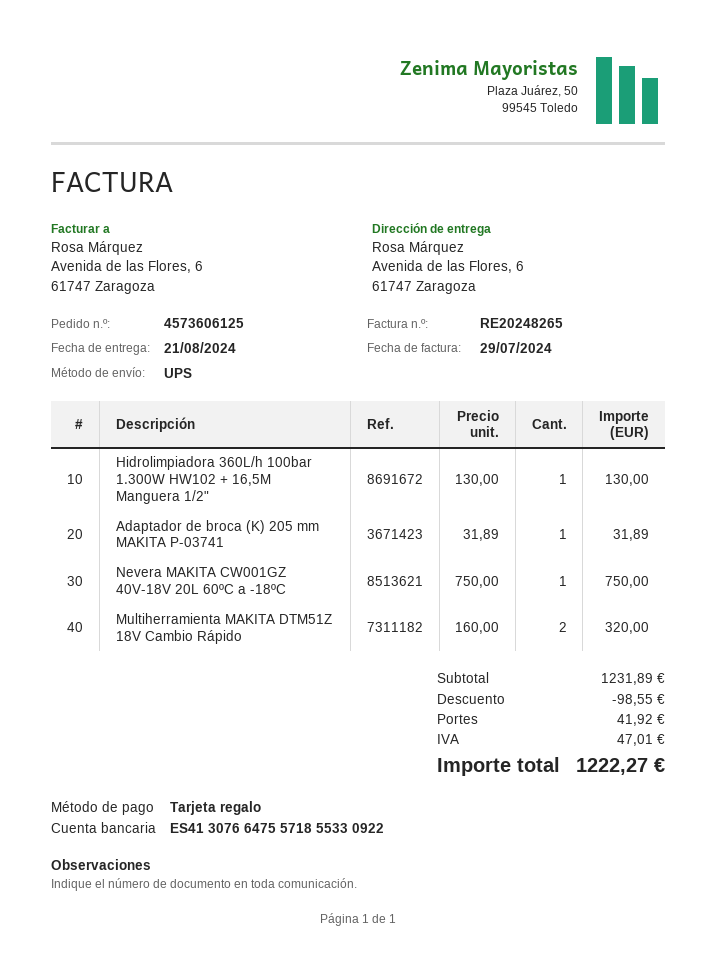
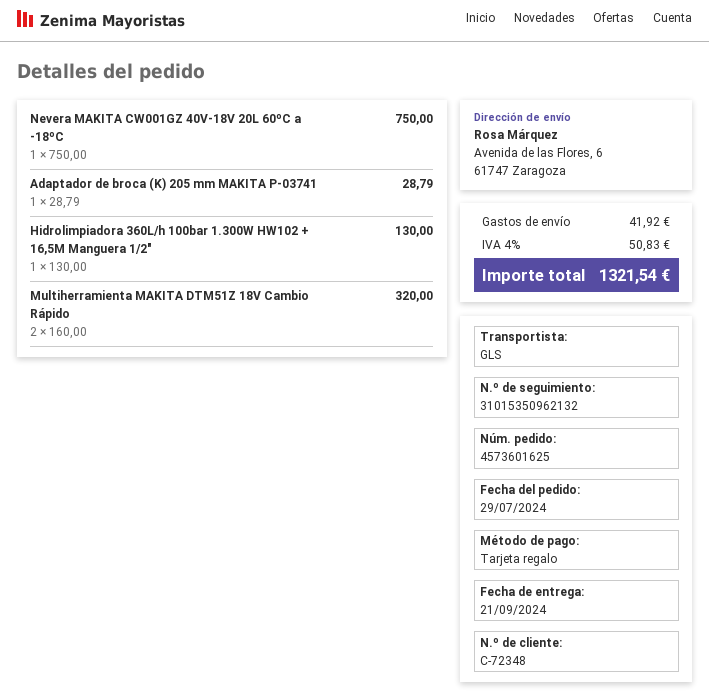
order number: 4573606125 -> 4573601625
delivery date: 2024-08-21 -> 2024-09-21
shipping method: UPS -> GLS
Adaptador de broca (K) 205 mm MAKITA P-03741: 1 x 31.89 = 31.89 -> 1 x 28.79 = 28.79
discount: 98.55 -> none
tax: 47.01 -> 50.83
total: 1222.27 -> 1321.54

